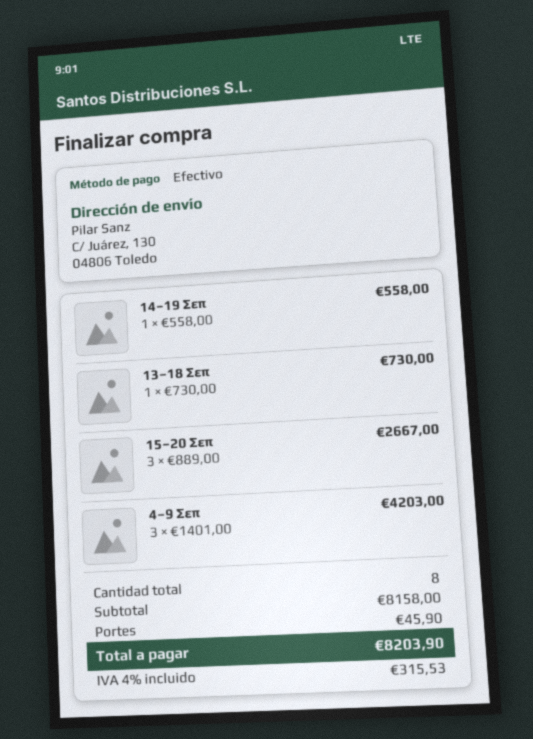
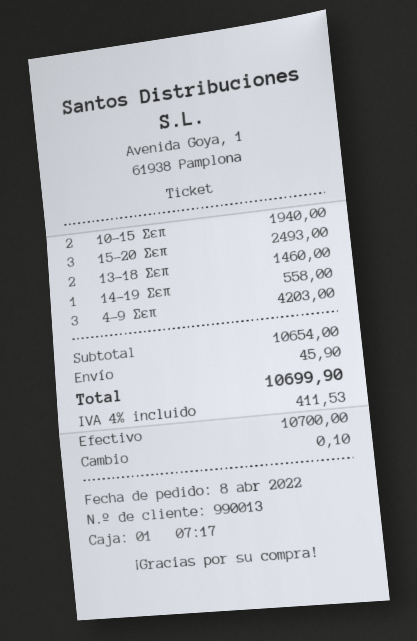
13–18 Σεπ: 1 for 730.00 -> 2 for 1460.00
15–20 Σεπ: 3 for 2667.00 -> 3 for 2493.00
10–15 Σεπ: none -> 2 for 1940.00
subtotal: 8158.00 -> 10654.00
tax: 4% = 315.53 -> 4% = 411.53
total: 8203.90 -> 10699.90

